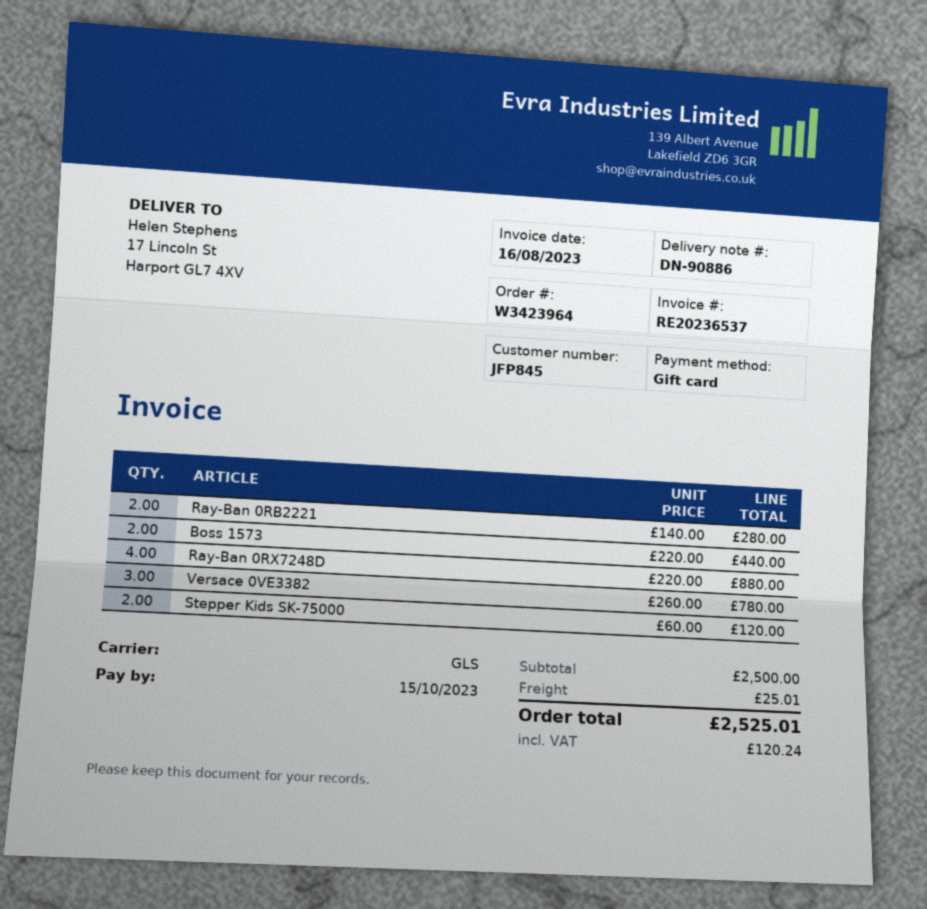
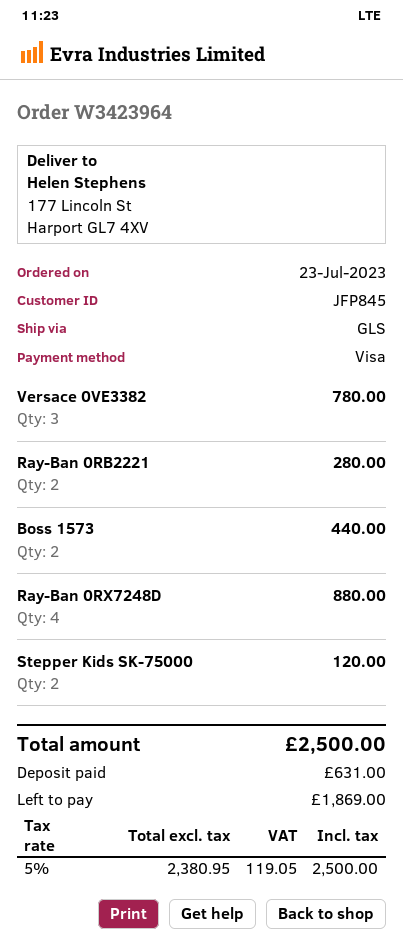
payment method: gift card -> Visa
ship to: 17 Lincoln St, Harport GL7 4XV -> 177 Lincoln St, Harport GL7 4XV
shipping: 25.01 -> none
tax: 120.24 -> 119.05
total: 2525.01 -> 2500.00

